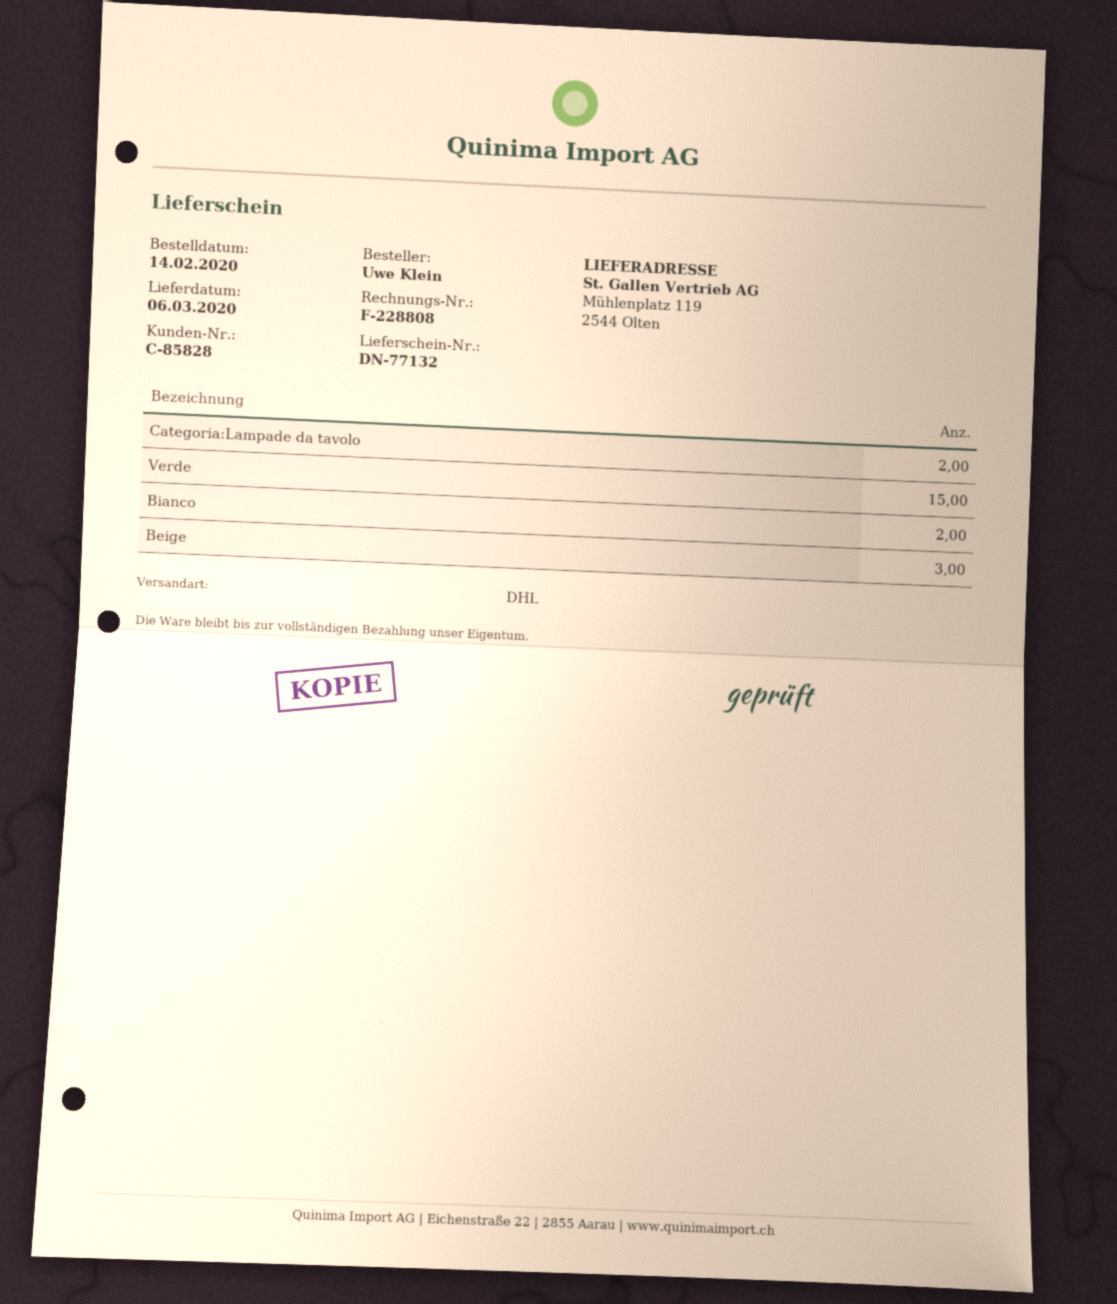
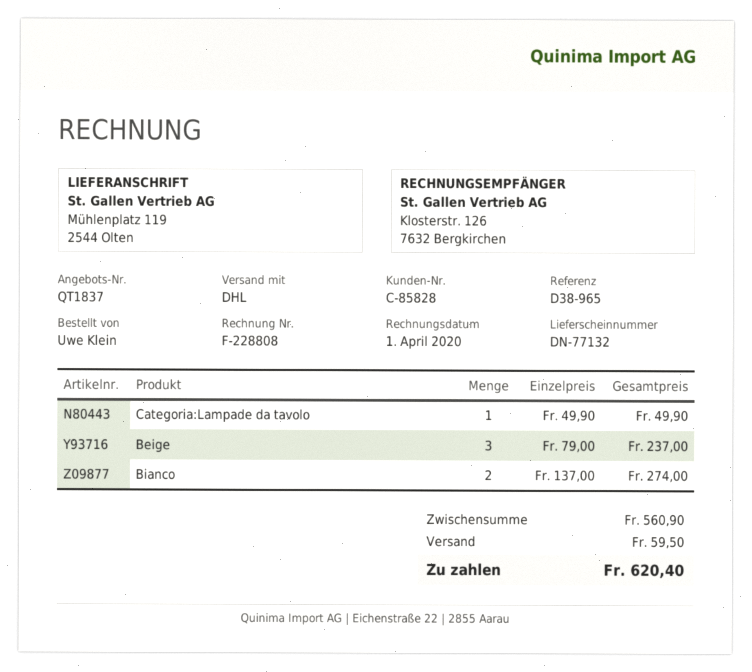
Categoria:Lampade da tavolo: 2 -> 1
Verde: 15 -> none

